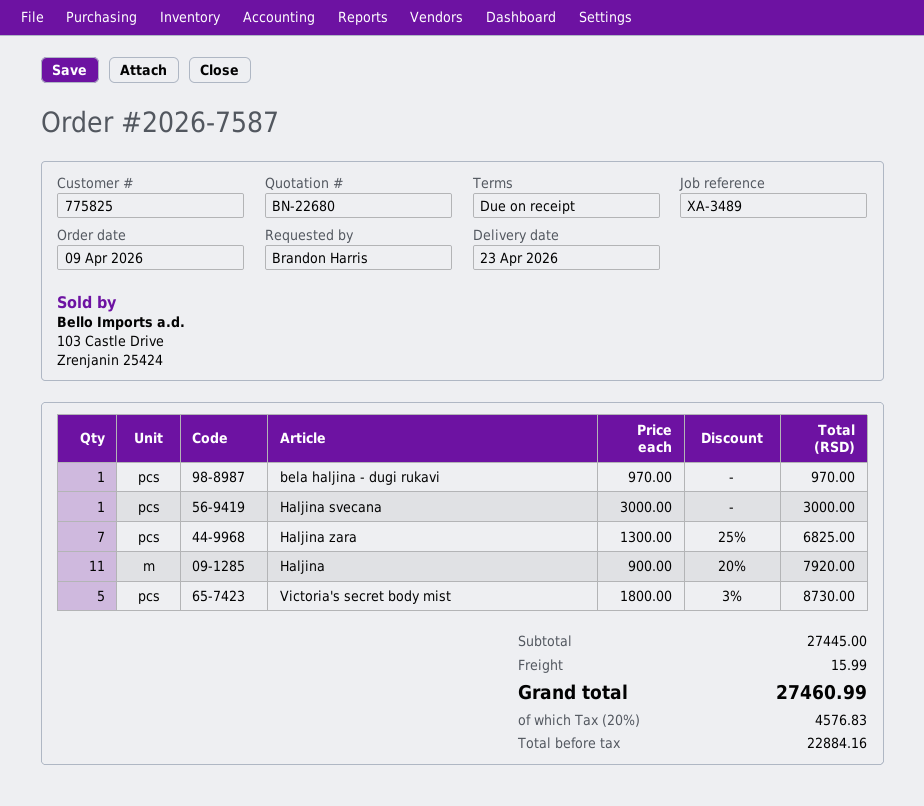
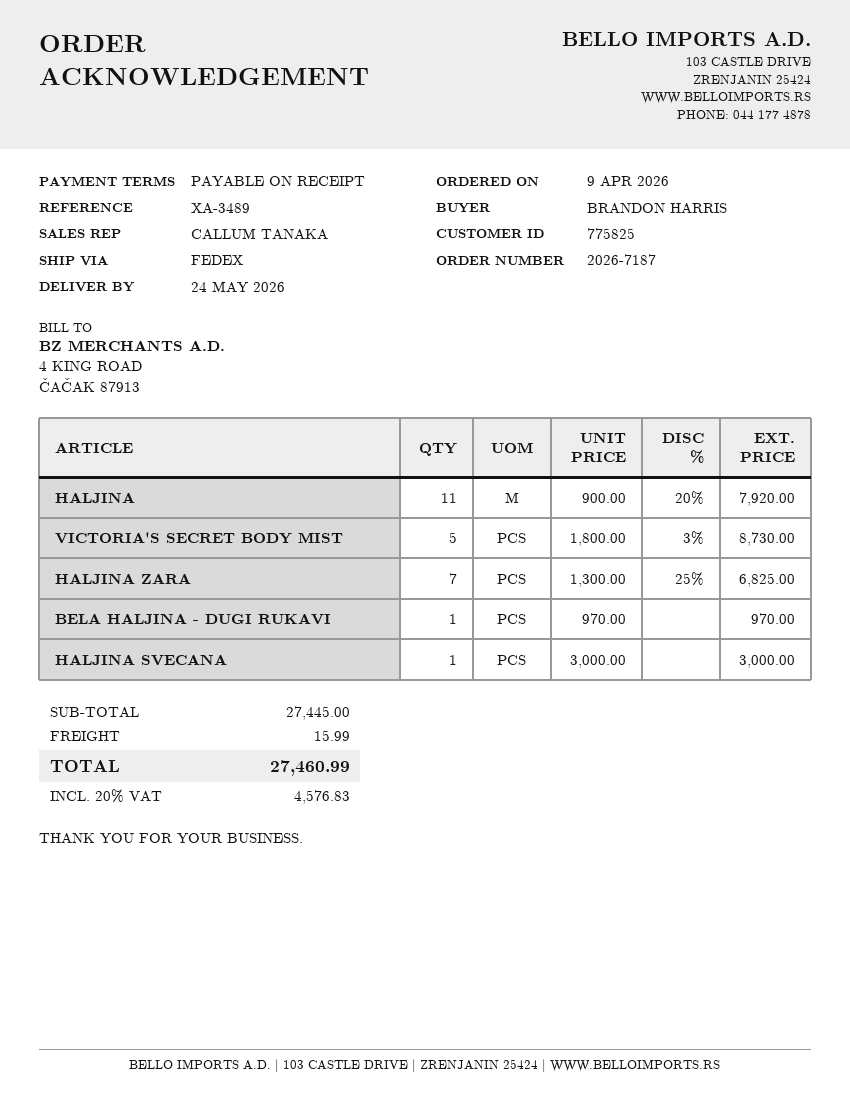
order number: 2026-7587 -> 2026-7187
delivery date: 2026-04-23 -> 2026-05-24

